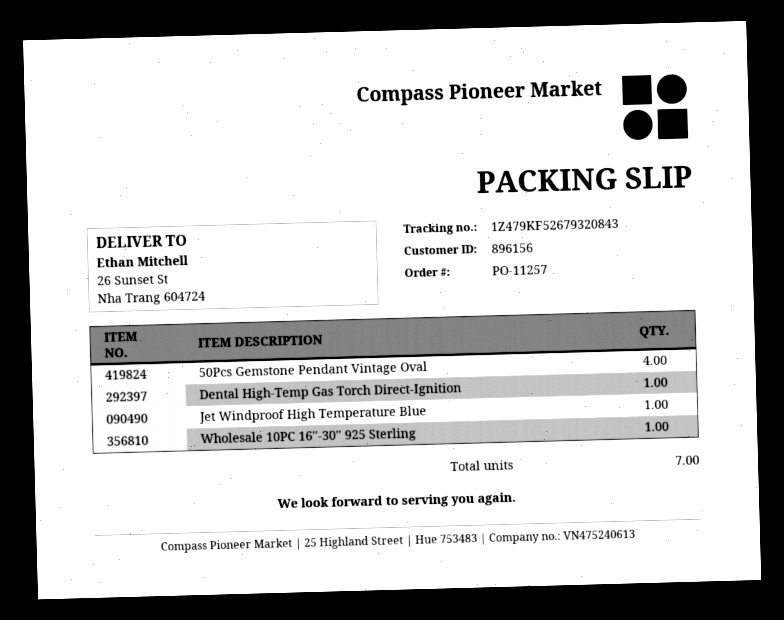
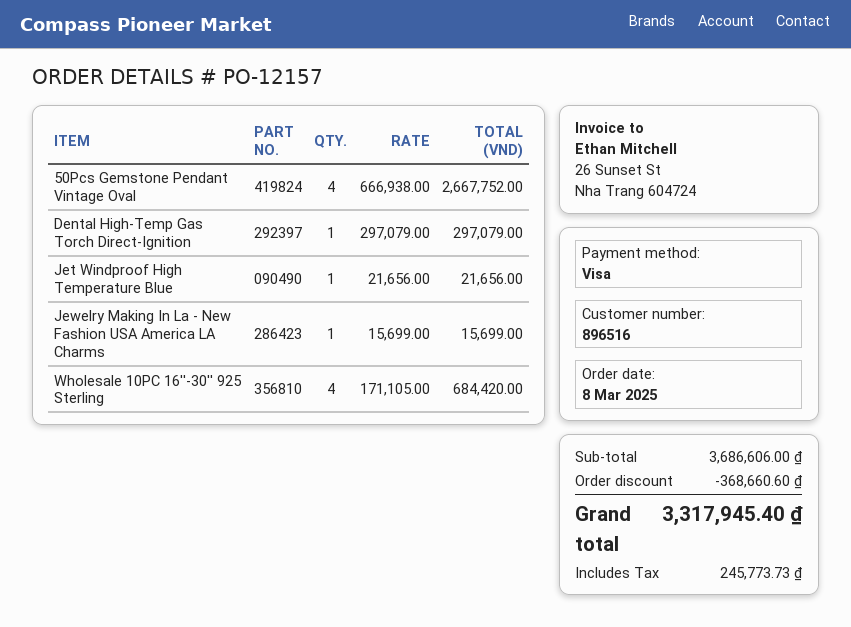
order number: PO-11257 -> PO-12157
customer number: 896156 -> 896516
Wholesale 10PC 16''-30'' 925 Sterling: 1 -> 4
Jewelry Making In La - New Fashion USA America LA Charms: none -> 1

